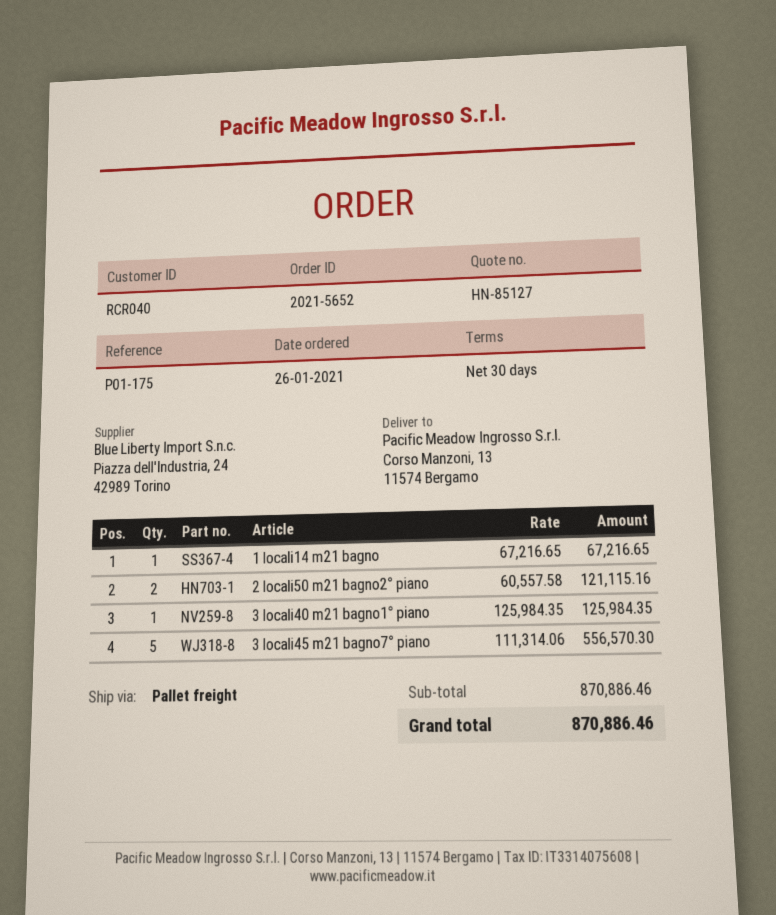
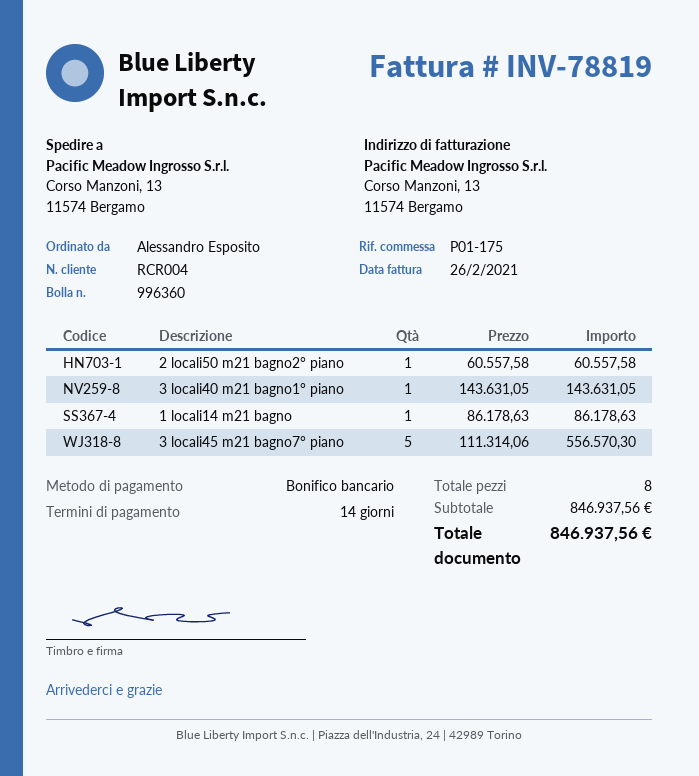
payment terms: 30 days -> 14 days
customer number: RCR040 -> RCR004
1 locali14 m21 bagno: 1 x 67216.65 = 67216.65 -> 1 x 86178.63 = 86178.63
2 locali50 m21 bagno2° piano: 2 x 60557.58 = 121115.16 -> 1 x 60557.58 = 60557.58
3 locali40 m21 bagno1° piano: 1 x 125984.35 = 125984.35 -> 1 x 143631.05 = 143631.05
subtotal: 870886.46 -> 846937.56
total: 870886.46 -> 846937.56

